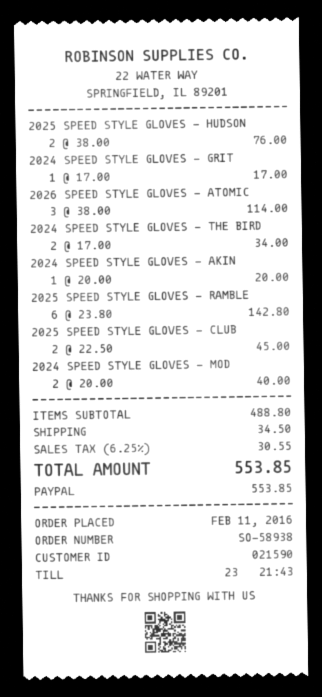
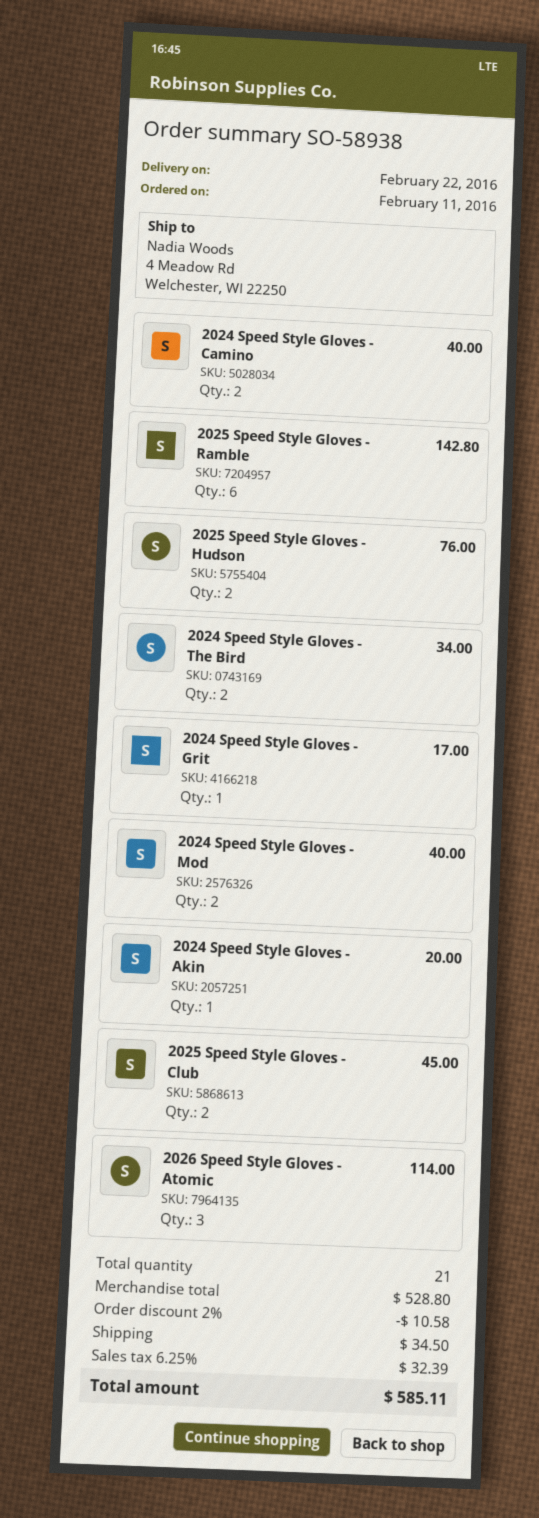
2024 Speed Style Gloves - Camino: none -> 2 for 40.00
subtotal: 488.80 -> 528.80
discount: none -> 2% = 10.58
tax: 6.25% = 30.55 -> 6.25% = 32.39
total: 553.85 -> 585.11

